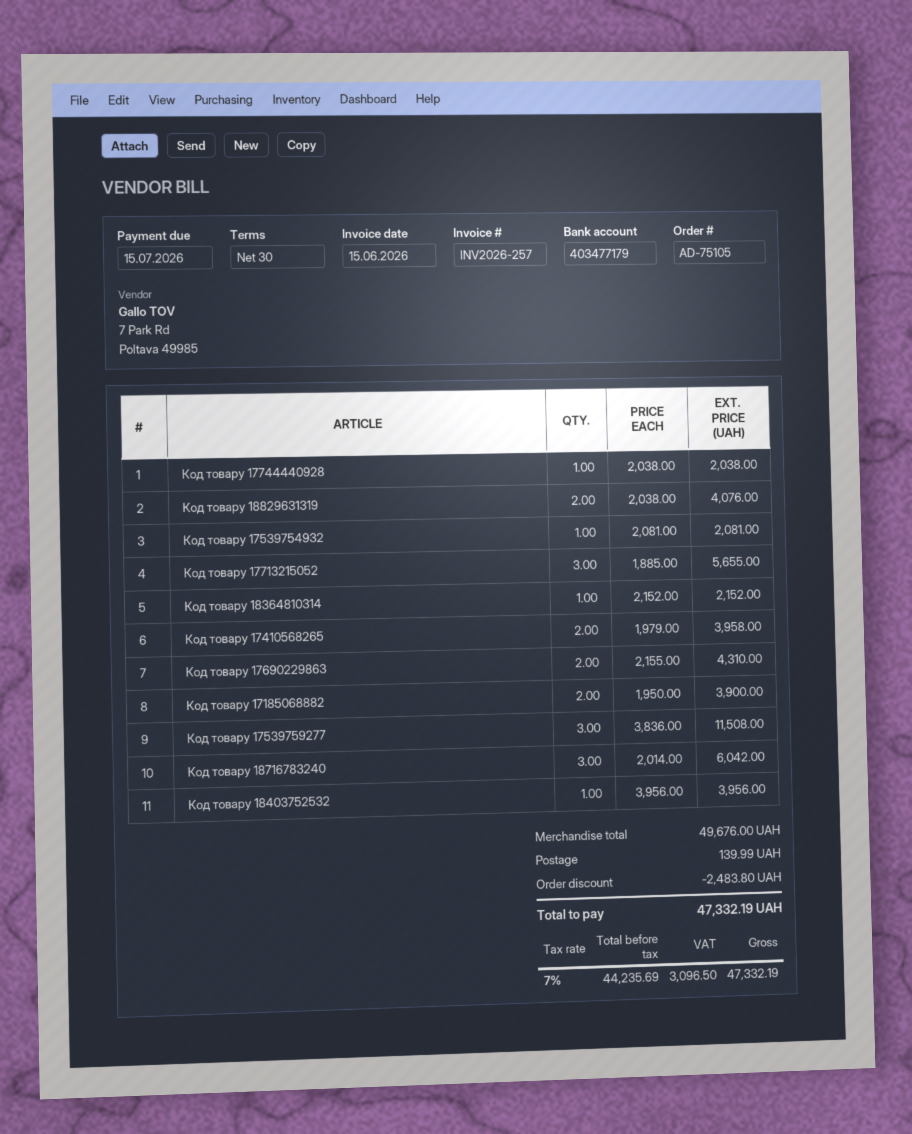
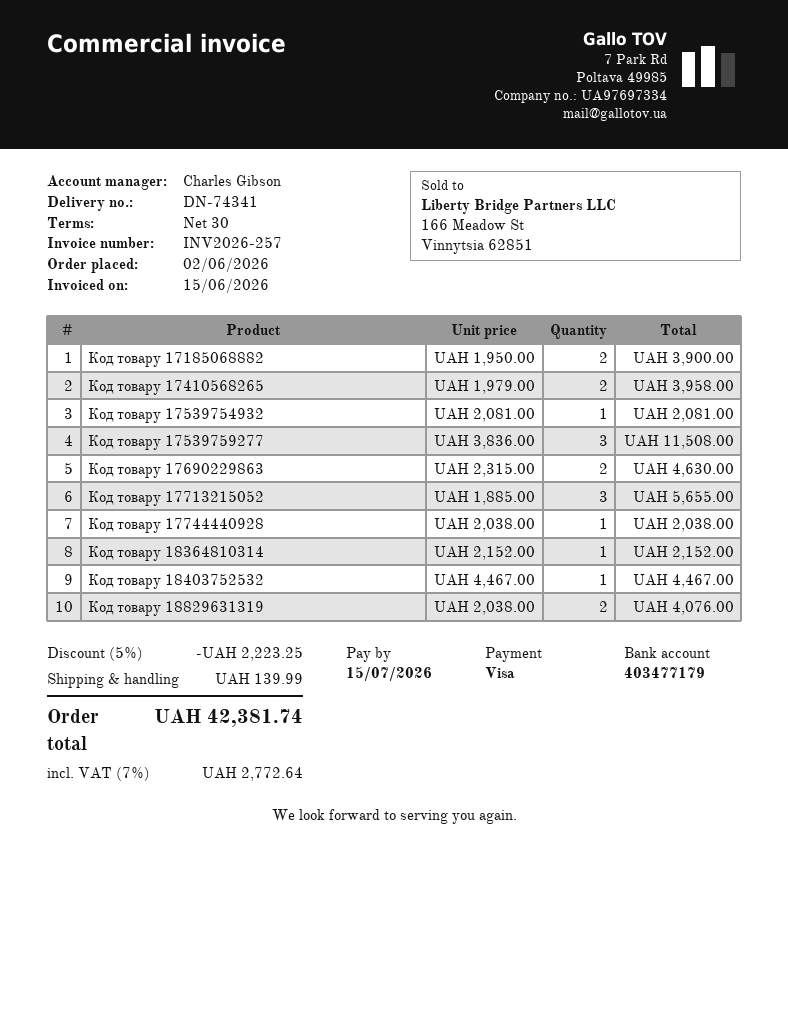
Код товару 17690229863: 2 x 2155.00 = 4310.00 -> 2 x 2315.00 = 4630.00
Код товару 18716783240: 3 x 2014.00 = 6042.00 -> none
Код товару 18403752532: 1 x 3956.00 = 3956.00 -> 1 x 4467.00 = 4467.00
discount: 2483.80 -> 2223.25
tax: 7% = 3096.50 -> 7% = 2772.64
total: 47332.19 -> 42381.74

